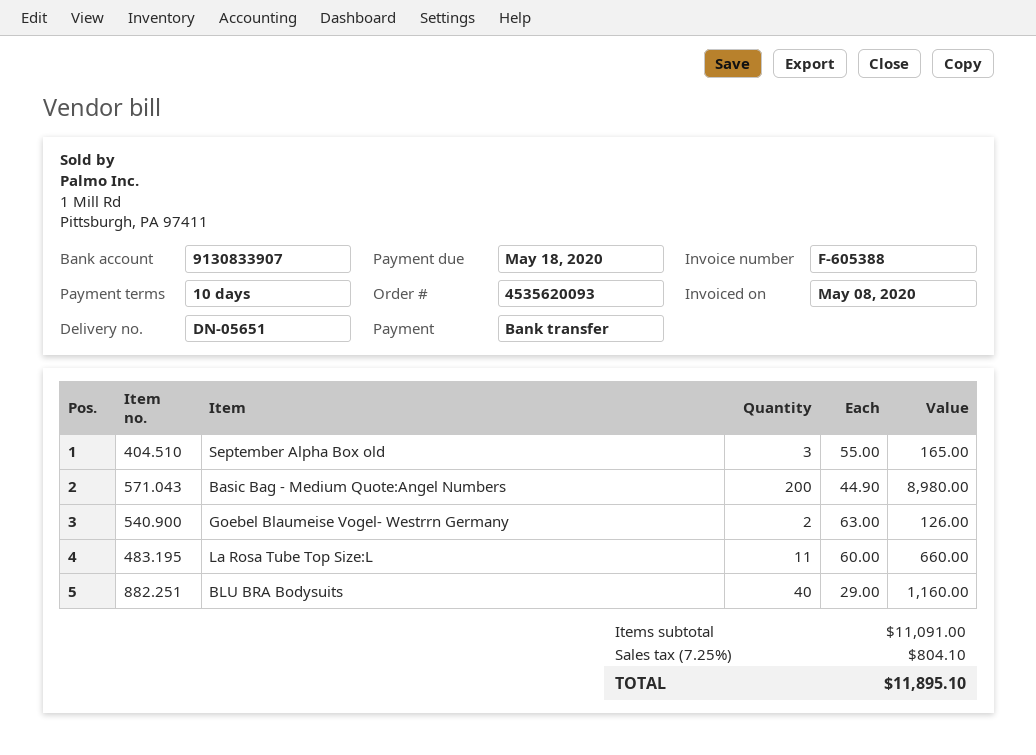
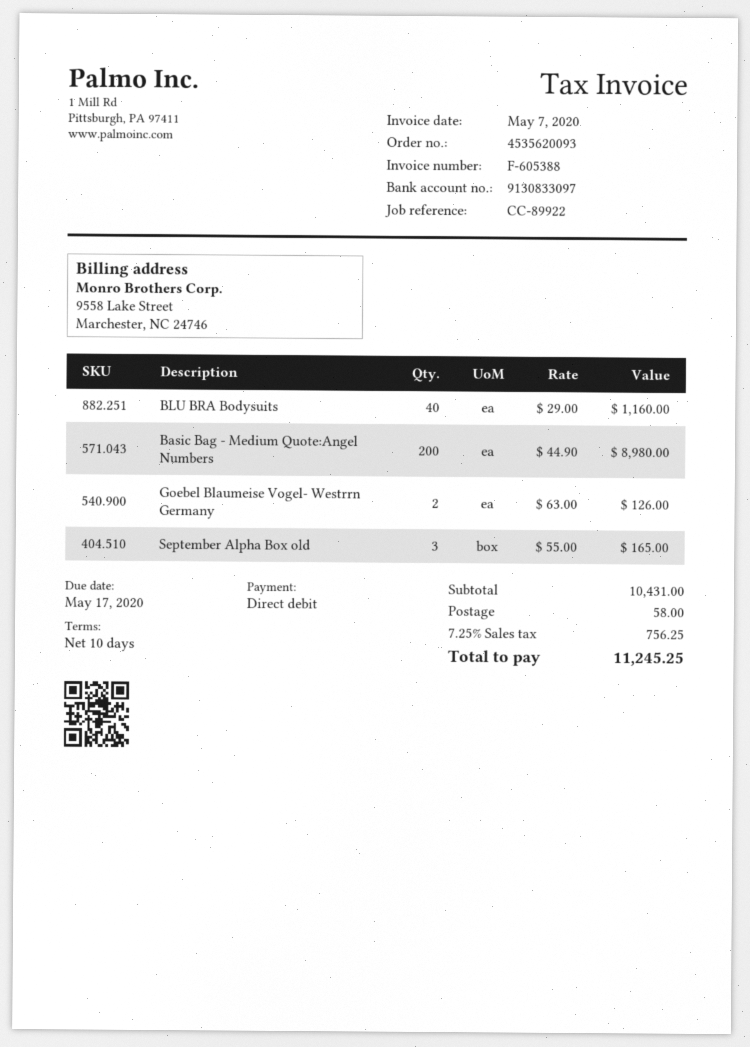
invoice date: 2020-05-08 -> 2020-05-07
due date: 2020-05-18 -> 2020-05-17
payment method: bank transfer -> direct debit
bank account: 9130833907 -> 9130833097
La Rosa Tube Top Size:L: 11 x 60.00 = 660.00 -> none
subtotal: 11091.00 -> 10431.00
shipping: none -> 58.00
tax: 7.25% = 804.10 -> 7.25% = 756.25
total: 11895.10 -> 11245.25

